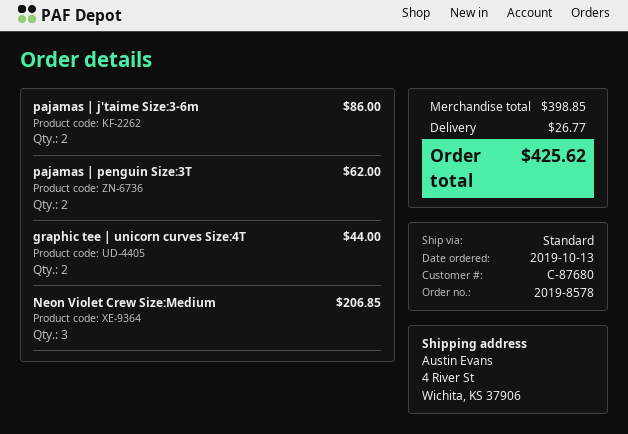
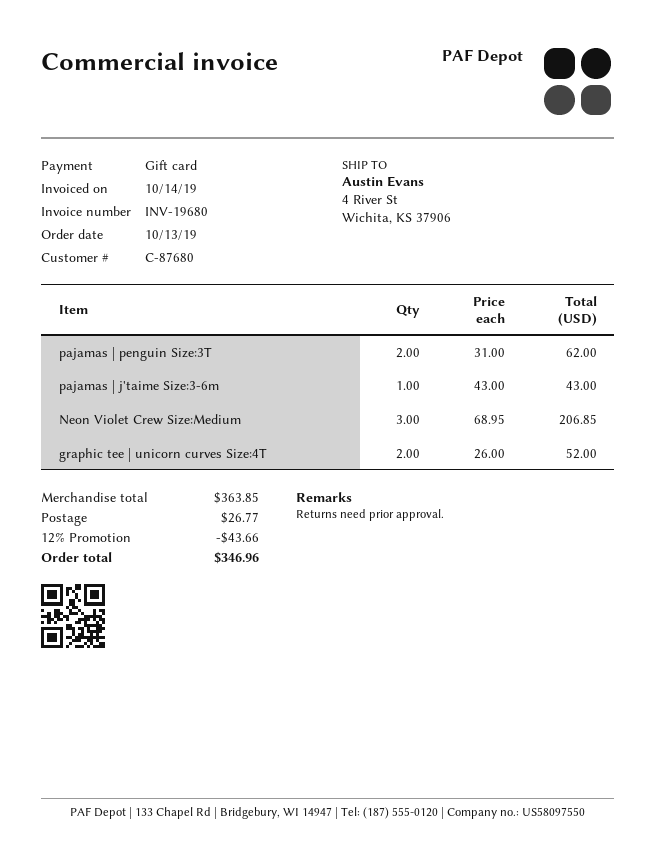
pajamas | j'taime Size:3-6m: 2 for 86.00 -> 1 for 43.00
graphic tee | unicorn curves Size:4T: 2 for 44.00 -> 2 for 52.00
subtotal: 398.85 -> 363.85
discount: none -> 12% = 43.66
total: 425.62 -> 346.96

